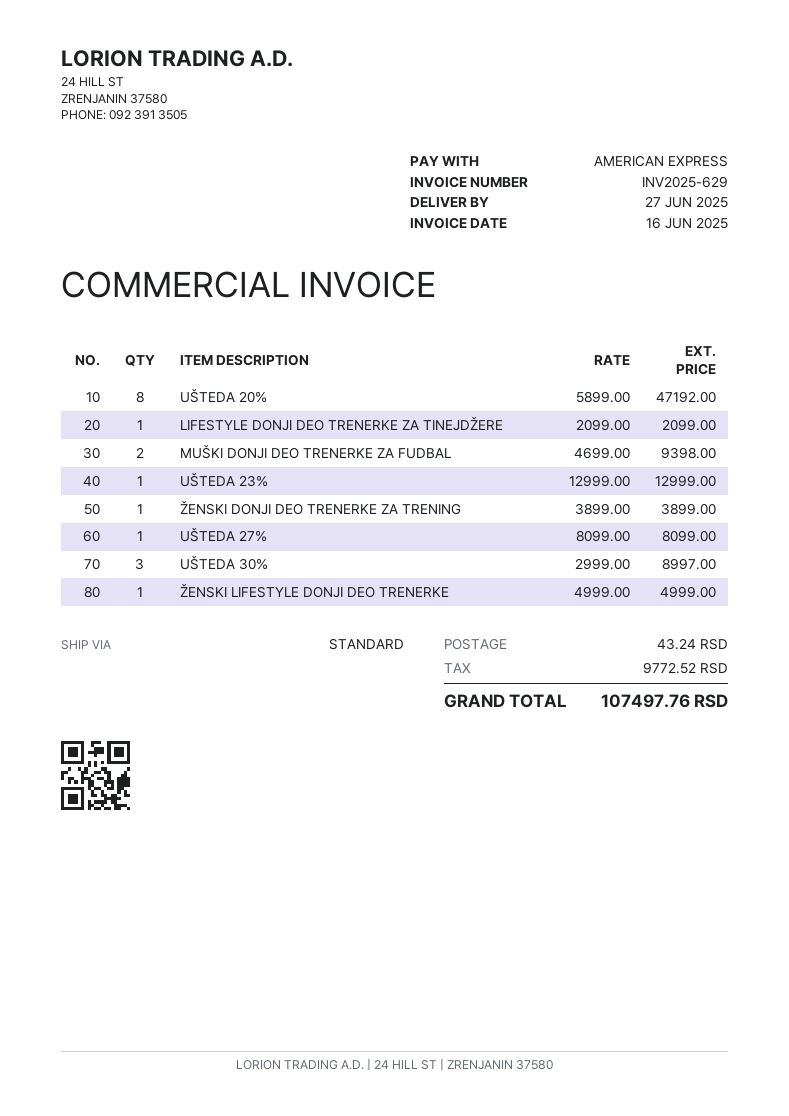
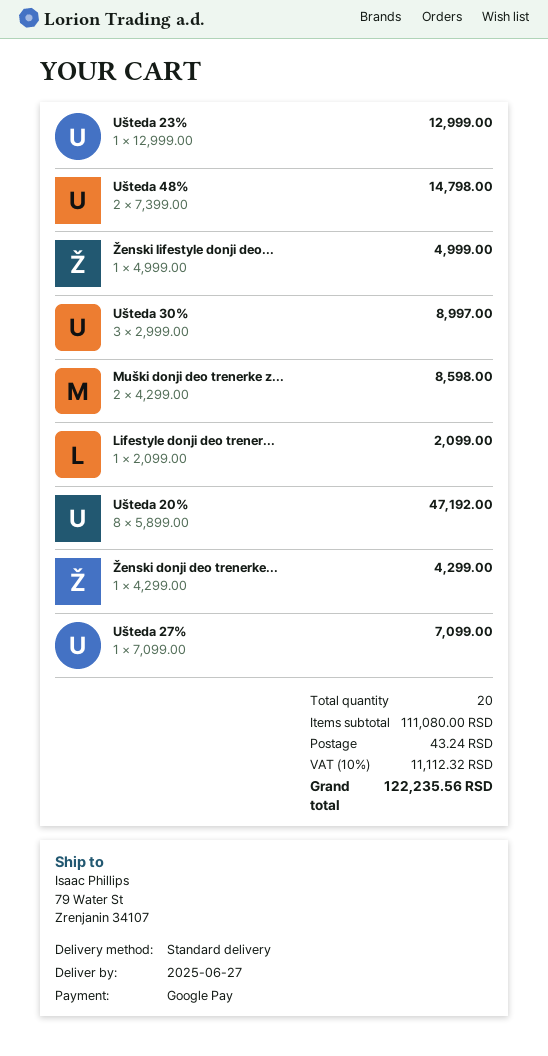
payment method: American Express -> Google Pay
MUŠKI DONJI DEO TRENERKE ZA FUDBAL: 2 x 4699.00 = 9398.00 -> 2 x 4299.00 = 8598.00
ŽENSKI DONJI DEO TRENERKE ZA TRENING: 1 x 3899.00 = 3899.00 -> 1 x 4299.00 = 4299.00
UŠTEDA 27%: 1 x 8099.00 = 8099.00 -> 1 x 7099.00 = 7099.00
Ušteda 48%: none -> 2 x 7399.00 = 14798.00
tax: 9772.52 -> 11112.32
total: 107497.76 -> 122235.56

